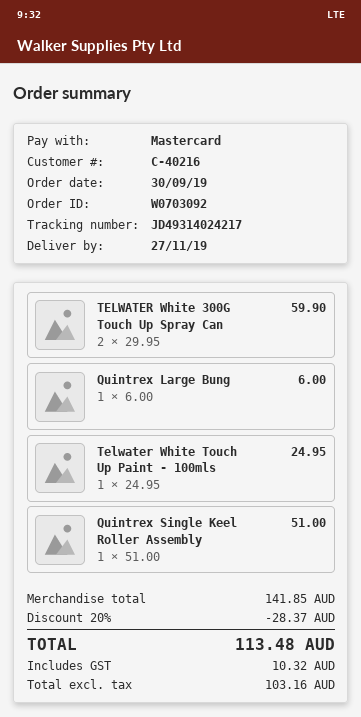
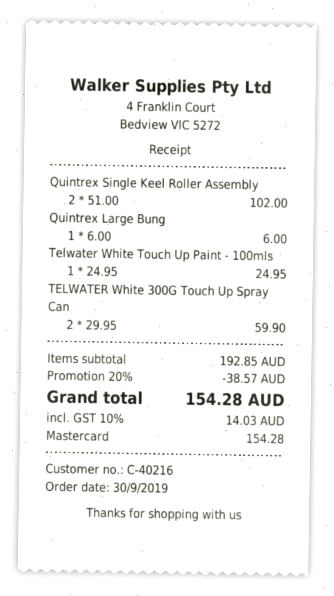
Quintrex Single Keel Roller Assembly: 1 x 51.00 = 51.00 -> 2 x 51.00 = 102.00
subtotal: 141.85 -> 192.85
discount: 20% = 28.37 -> 20% = 38.57
tax: 10.32 -> 14.03
total: 113.48 -> 154.28

